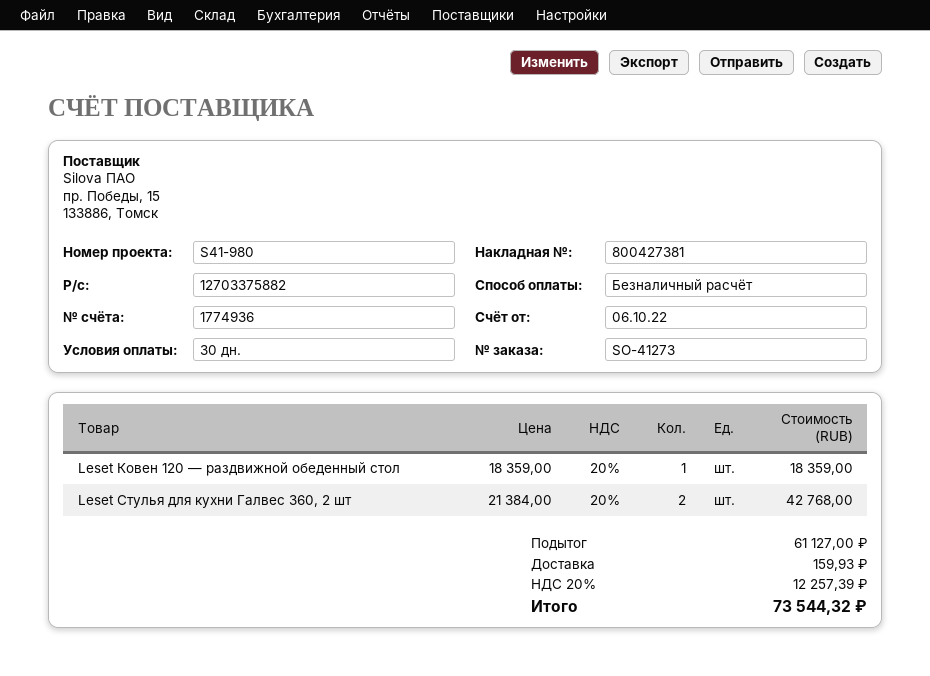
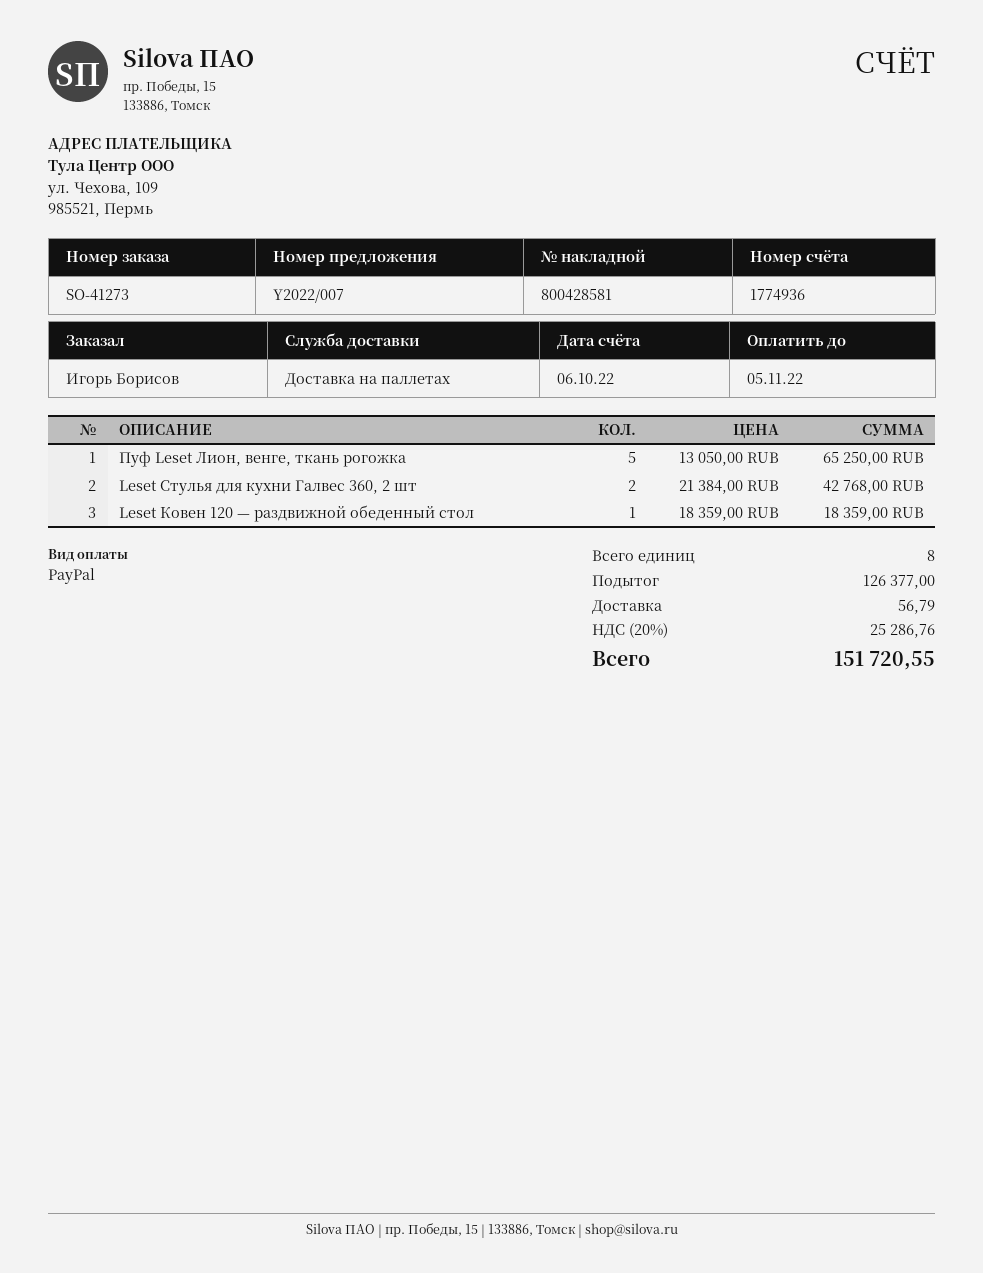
delivery note number: 800427381 -> 800428581
payment method: bank transfer -> PayPal
Пуф Leset Лион, венге, ткань рогожка: none -> 5 x 13050.00 = 65250.00
subtotal: 61127.00 -> 126377.00
shipping: 159.93 -> 56.79
tax: 20% = 12257.39 -> 20% = 25286.76
total: 73544.32 -> 151720.55

